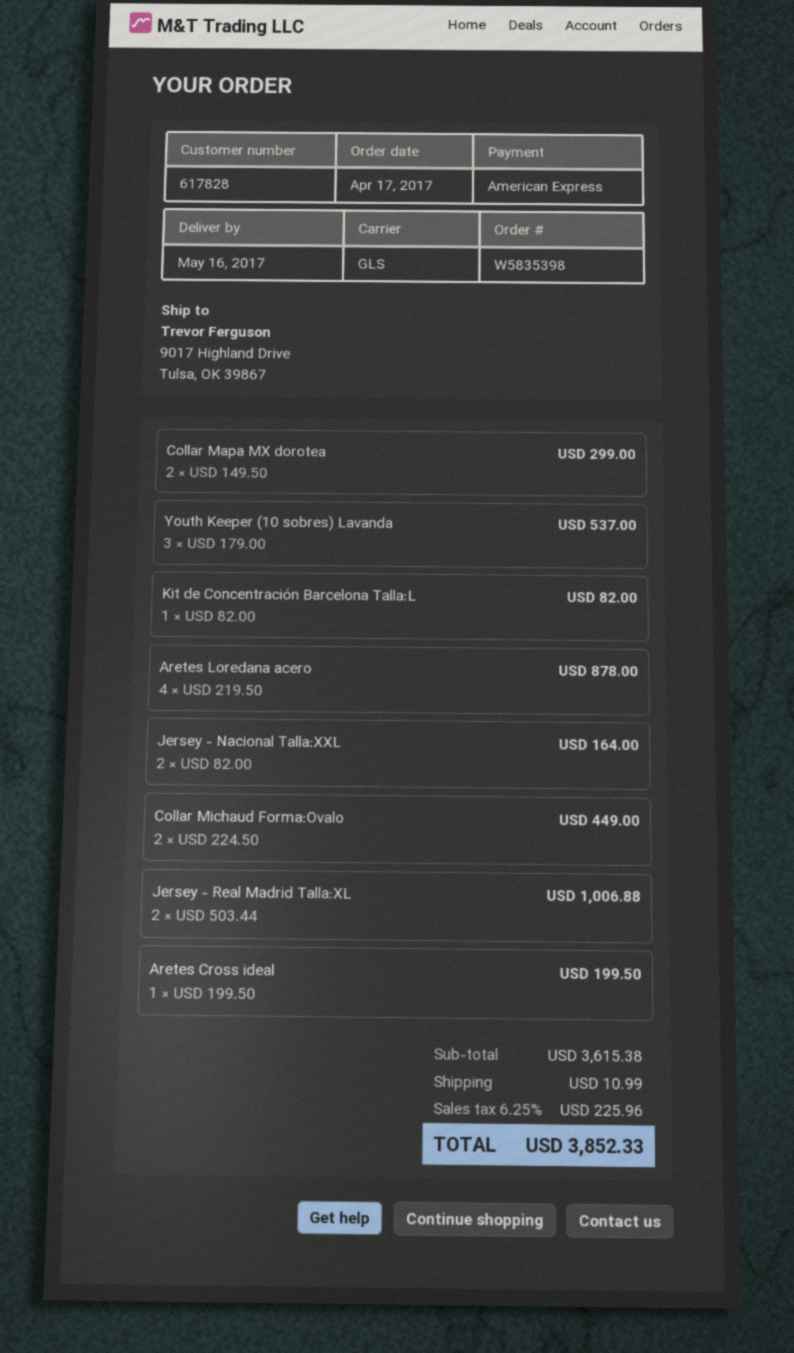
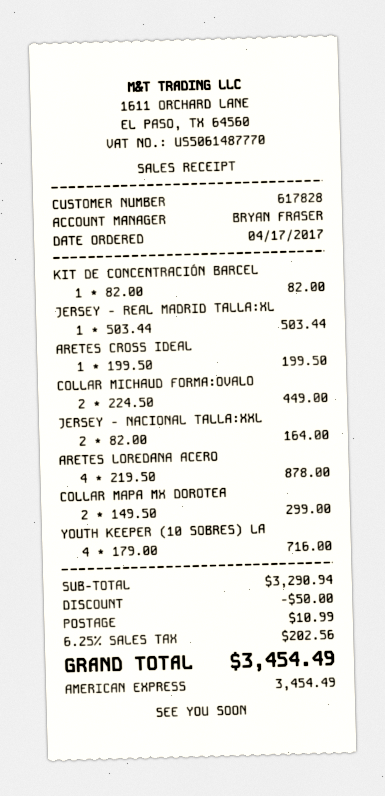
Youth Keeper (10 sobres) Lavanda: 3 x 179.00 = 537.00 -> 4 x 179.00 = 716.00
Jersey - Real Madrid Talla:XL: 2 x 503.44 = 1006.88 -> 1 x 503.44 = 503.44
subtotal: 3615.38 -> 3290.94
discount: none -> 50.00
tax: 6.25% = 225.96 -> 6.25% = 202.56
total: 3852.33 -> 3454.49

